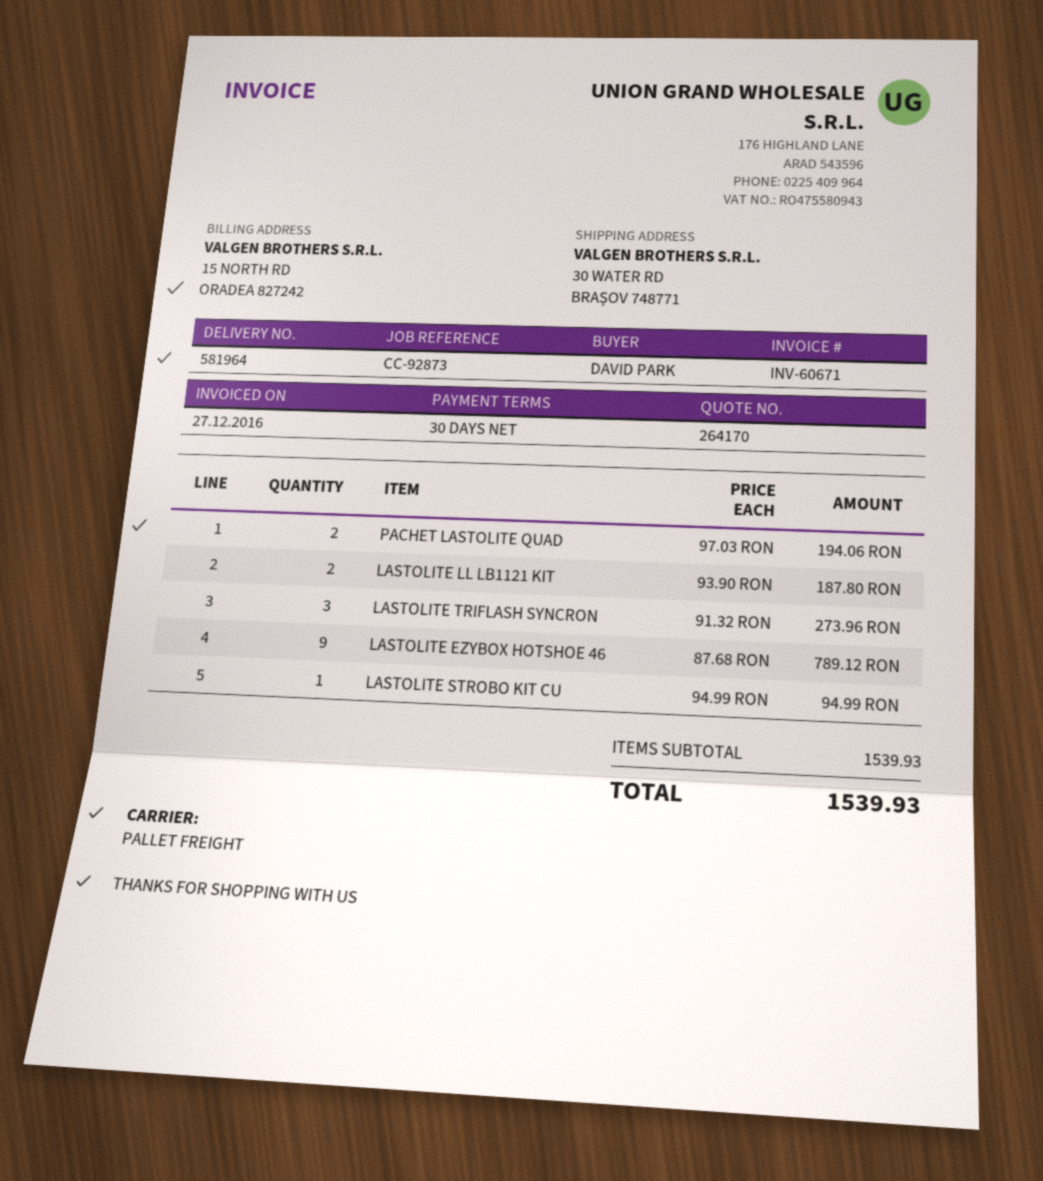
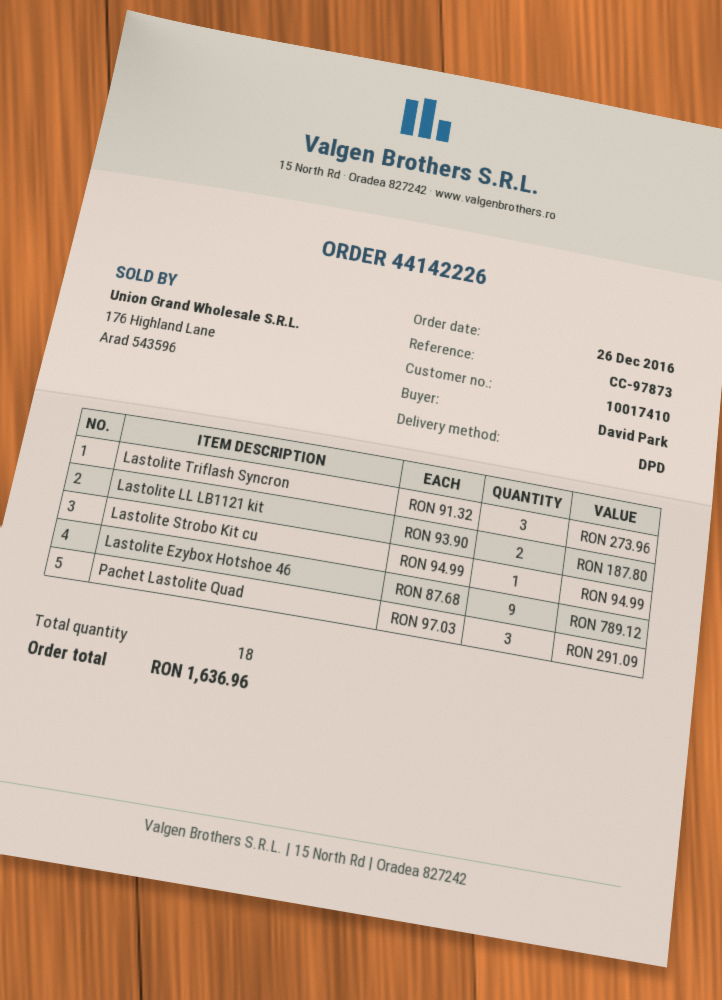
reference: CC-92873 -> CC-97873
shipping method: pallet freight -> DPD
PACHET LASTOLITE QUAD: 2 x 97.03 = 194.06 -> 3 x 97.03 = 291.09
total: 1539.93 -> 1636.96

